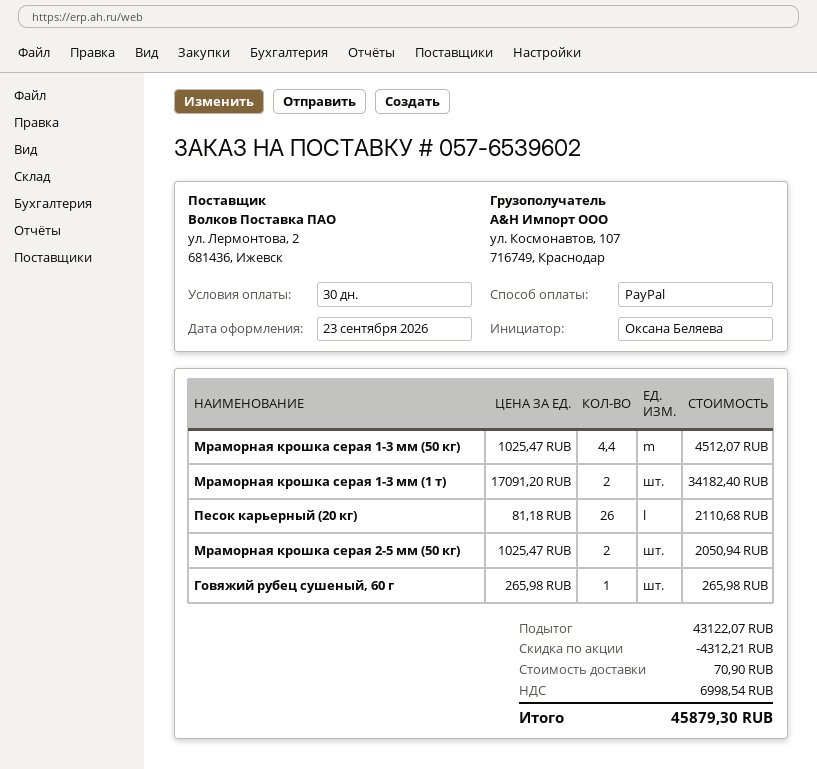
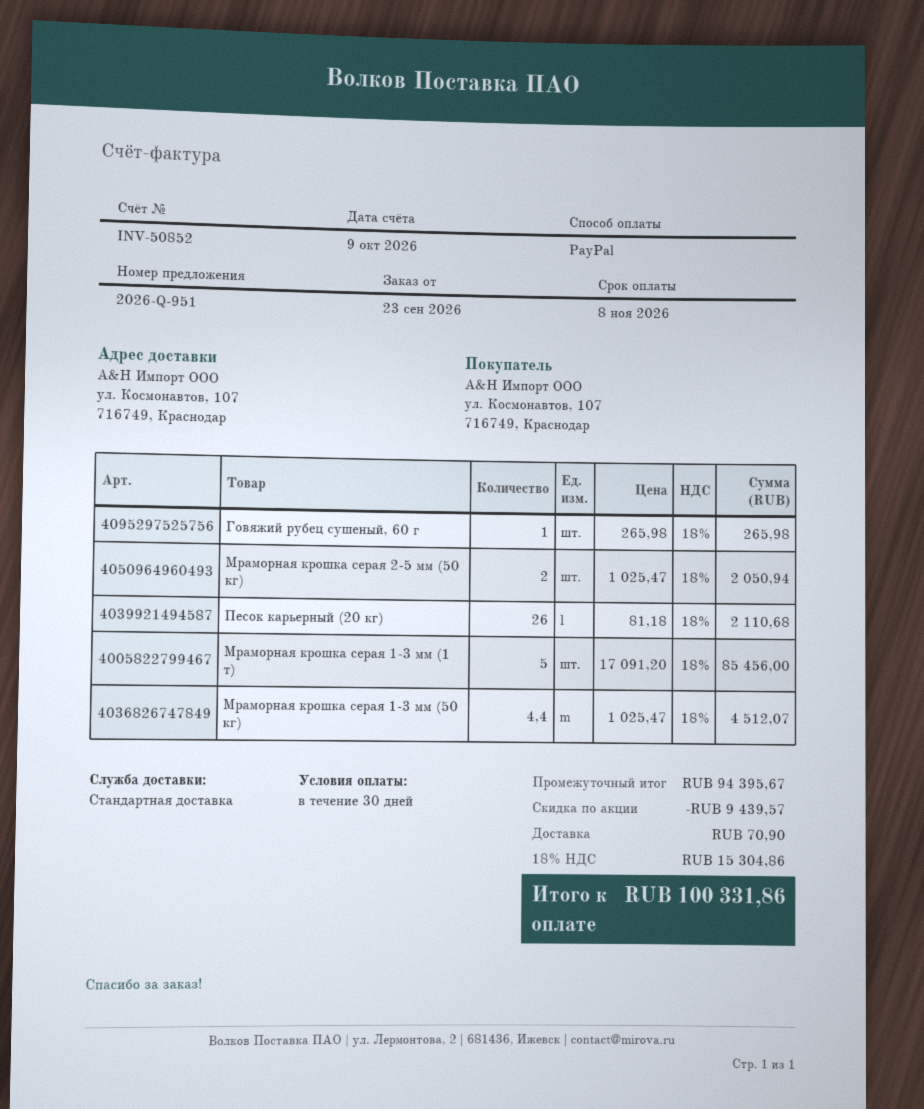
Мраморная крошка серая 1-3 мм (1 т): 2 x 17091.20 = 34182.40 -> 5 x 17091.20 = 85456.00
subtotal: 43122.07 -> 94395.67
discount: 4312.21 -> 9439.57
tax: 6998.54 -> 15304.86
total: 45879.30 -> 100331.86

